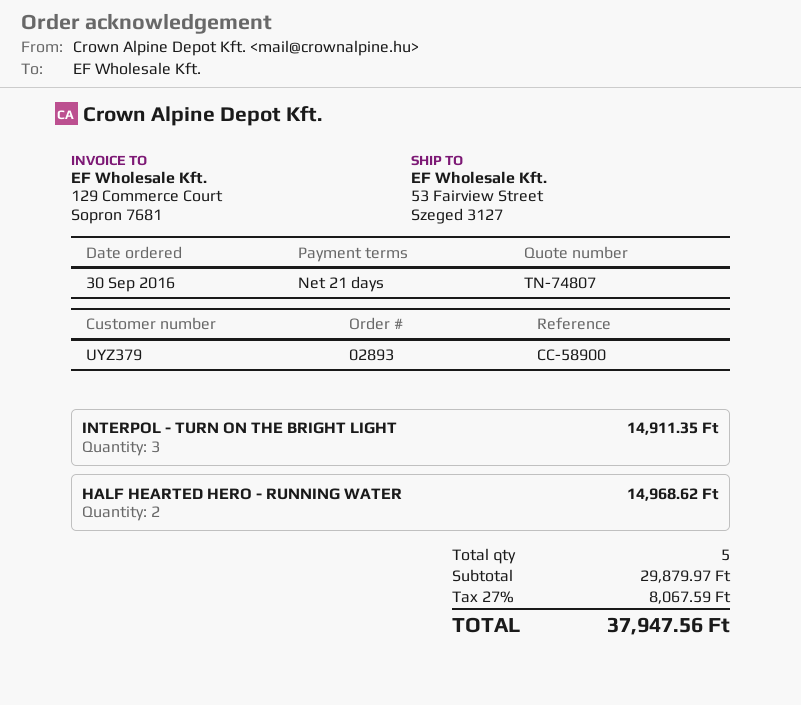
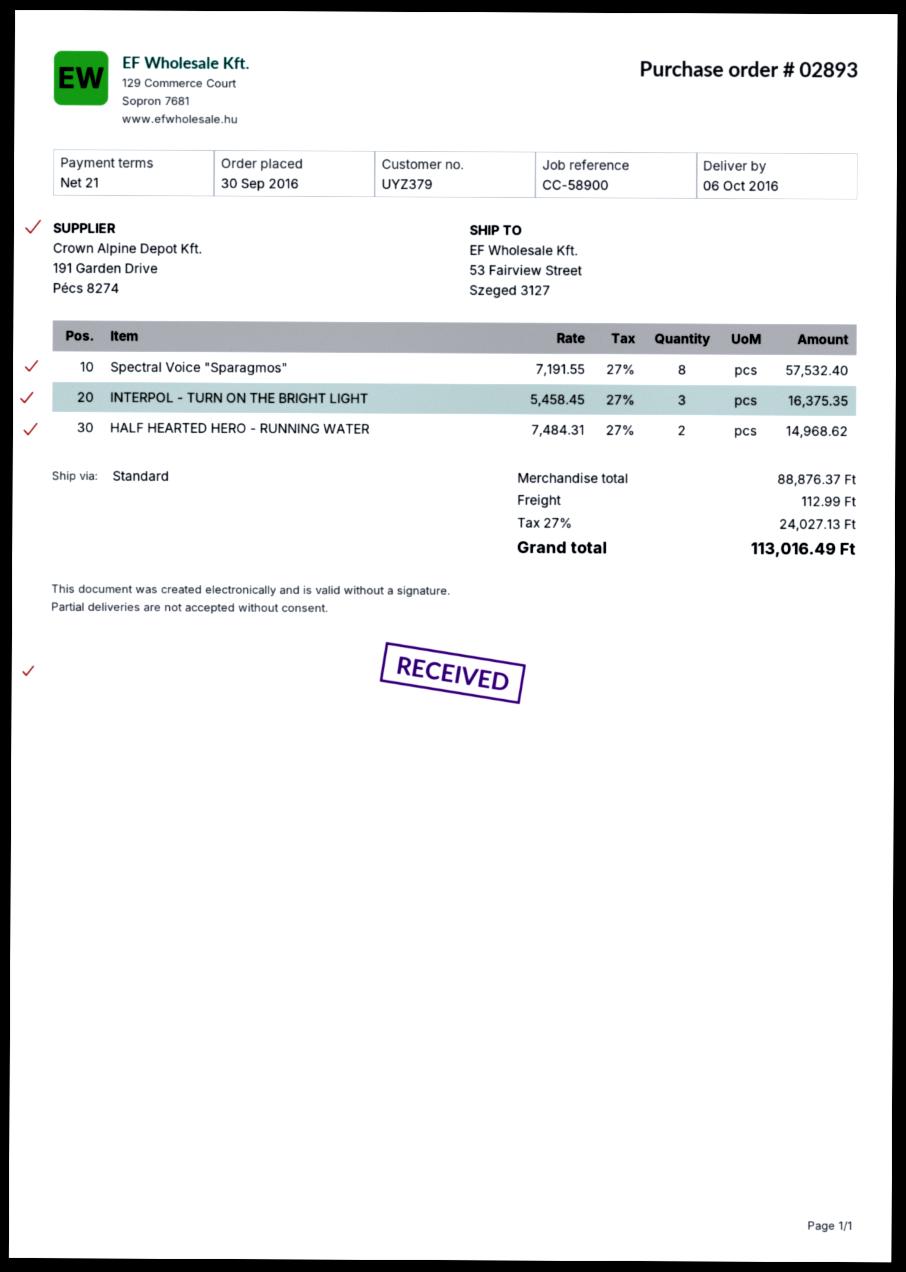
INTERPOL - TURN ON THE BRIGHT LIGHT: 3 for 14911.35 -> 3 for 16375.35
Spectral Voice "Sparagmos": none -> 8 for 57532.40
subtotal: 29879.97 -> 88876.37
shipping: none -> 112.99
tax: 27% = 8067.59 -> 27% = 24027.13
total: 37947.56 -> 113016.49

